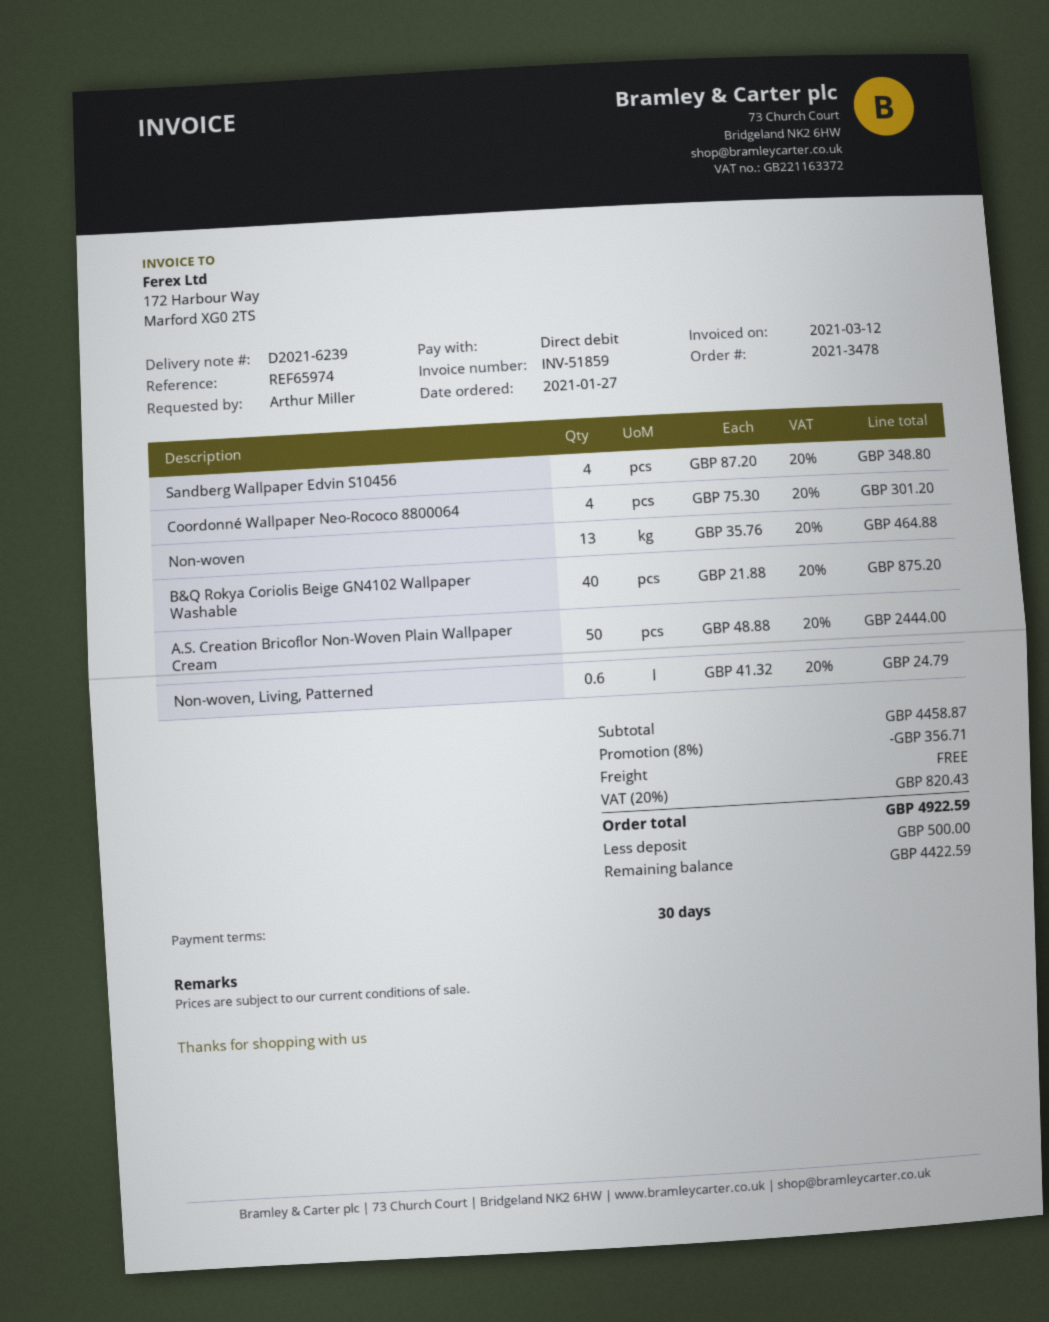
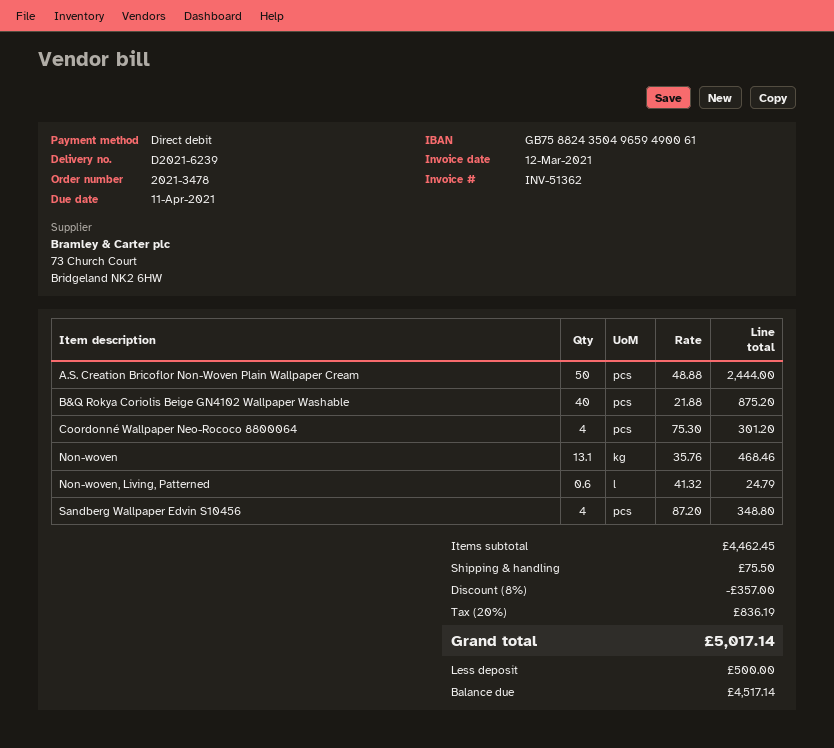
invoice number: INV-51859 -> INV-51362
Non-woven: 13 x 35.76 = 464.88 -> 13.1 x 35.76 = 468.46
subtotal: 4458.87 -> 4462.45
discount: 8% = 356.71 -> 8% = 357.00
shipping: 0.00 -> 75.50
tax: 20% = 820.43 -> 20% = 836.19
total: 4922.59 -> 5017.14
balance: 4422.59 -> 4517.14

